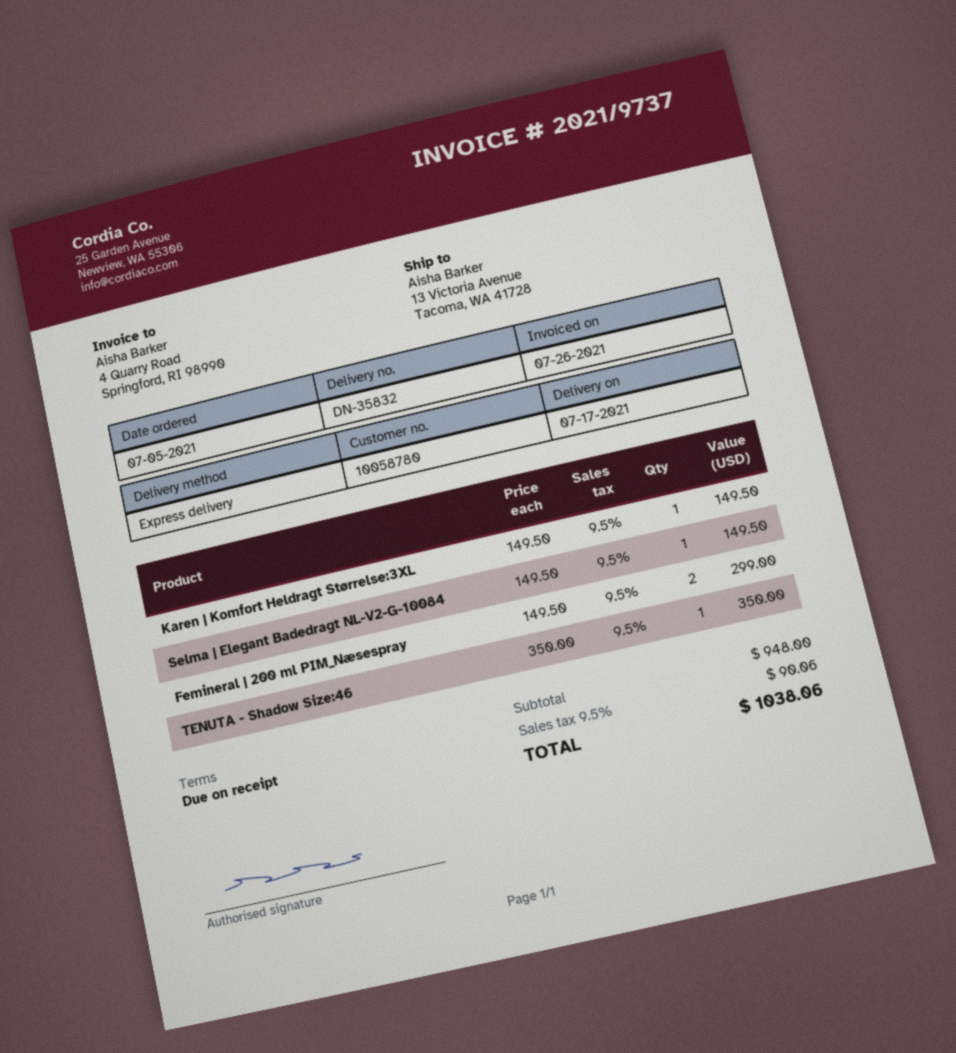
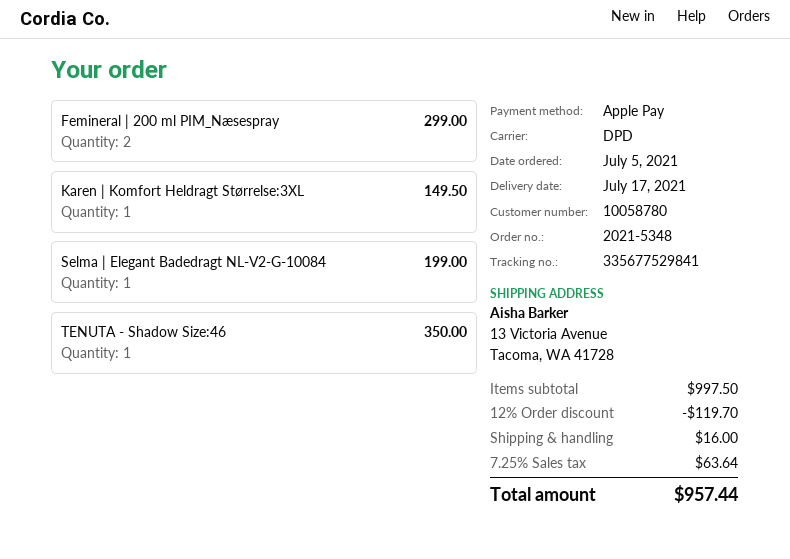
shipping method: express -> DPD
Selma | Elegant Badedragt NL-V2-G-10084: 1 for 149.50 -> 1 for 199.00
subtotal: 948.00 -> 997.50
discount: none -> 12% = 119.70
shipping: none -> 16.00
tax: 9.5% = 90.06 -> 7.25% = 63.64
total: 1038.06 -> 957.44

